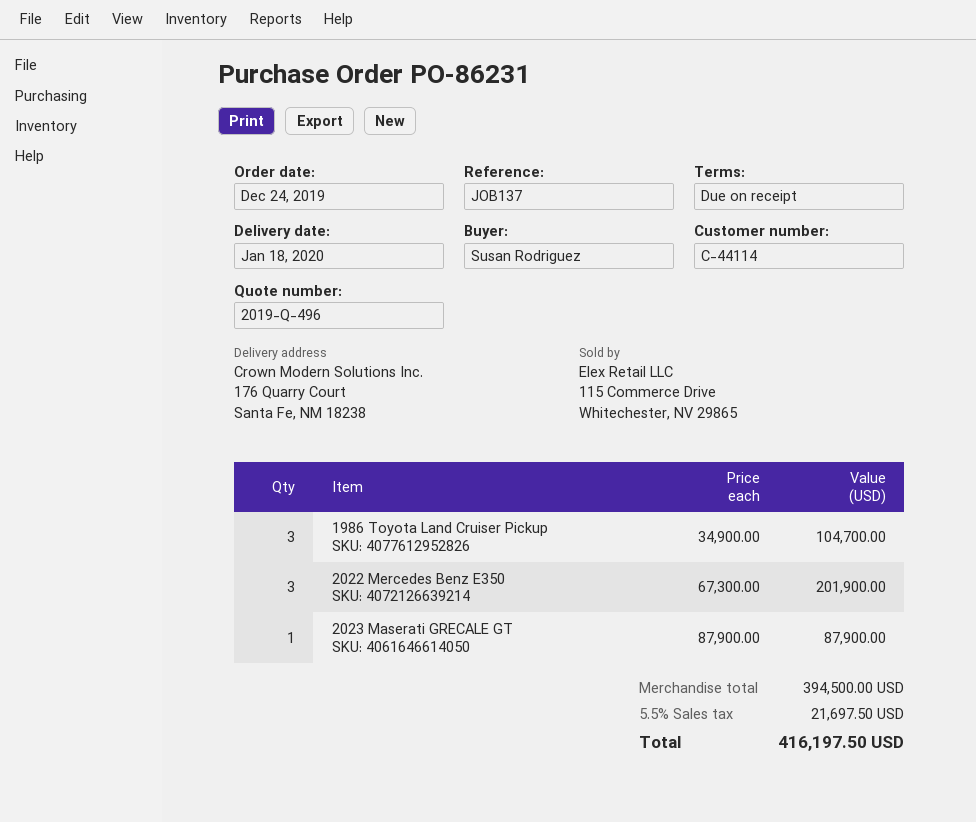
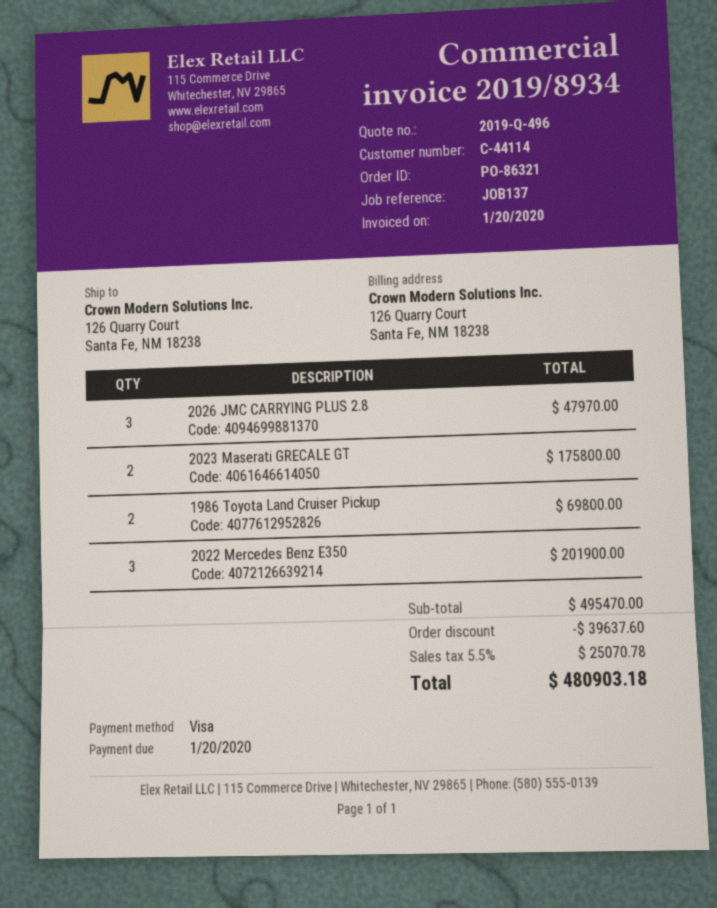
order number: PO-86231 -> PO-86321
ship to: 176 Quarry Court, Santa Fe, NM 18238 -> 126 Quarry Court, Santa Fe, NM 18238
1986 Toyota Land Cruiser Pickup: 3 for 104700.00 -> 2 for 69800.00
2023 Maserati GRECALE GT: 1 for 87900.00 -> 2 for 175800.00
2026 JMC CARRYING PLUS 2.8: none -> 3 for 47970.00
subtotal: 394500.00 -> 495470.00
discount: none -> 39637.60
tax: 5.5% = 21697.50 -> 5.5% = 25070.78
total: 416197.50 -> 480903.18

